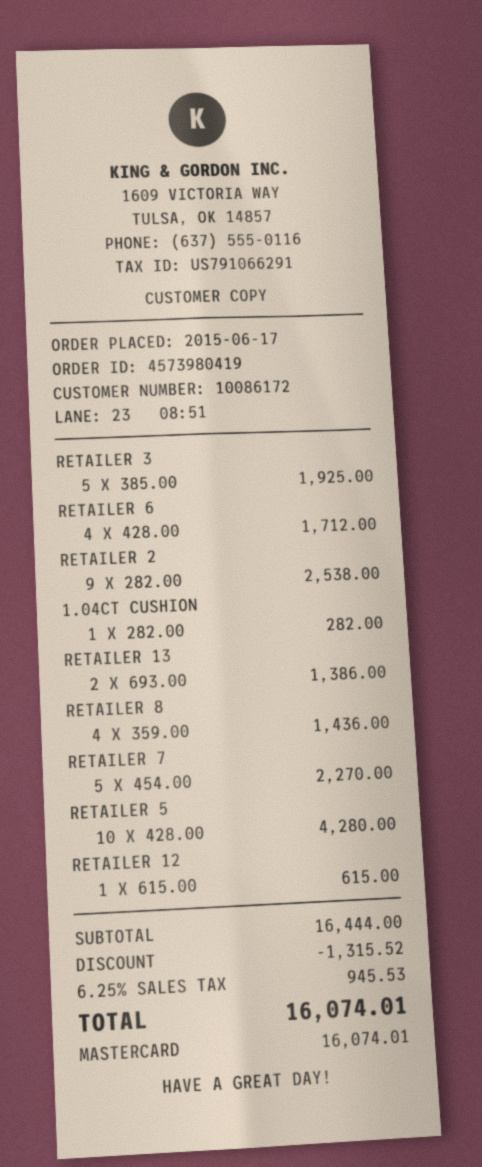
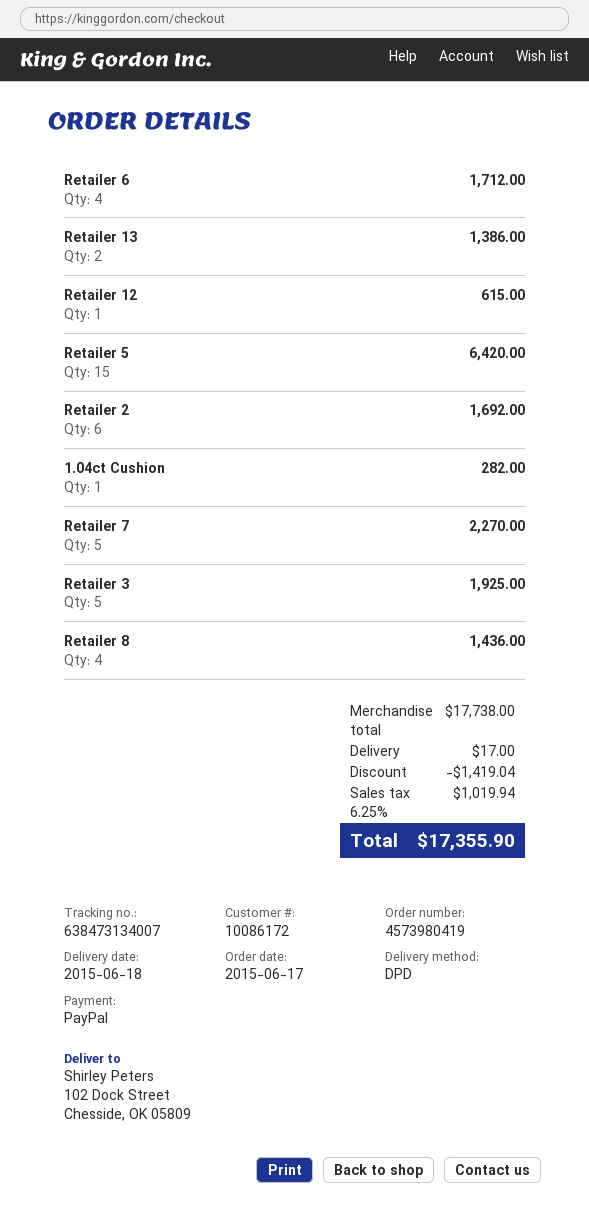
payment method: Mastercard -> PayPal
RETAILER 2: 9 for 2538.00 -> 6 for 1692.00
RETAILER 5: 10 for 4280.00 -> 15 for 6420.00
subtotal: 16444.00 -> 17738.00
discount: 1315.52 -> 1419.04
shipping: none -> 17.00
tax: 6.25% = 945.53 -> 6.25% = 1019.94
total: 16074.01 -> 17355.90

